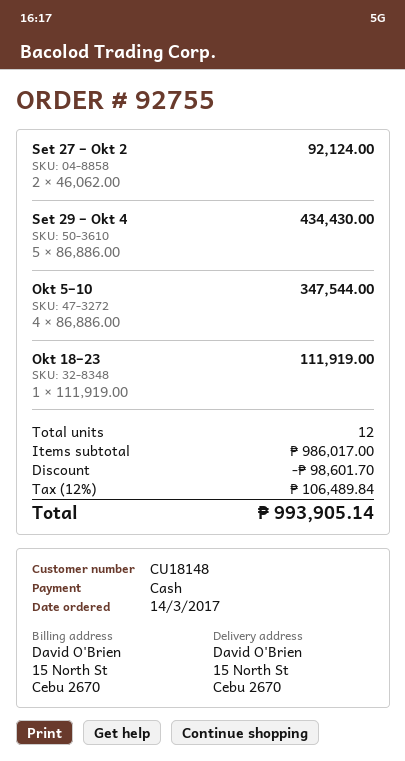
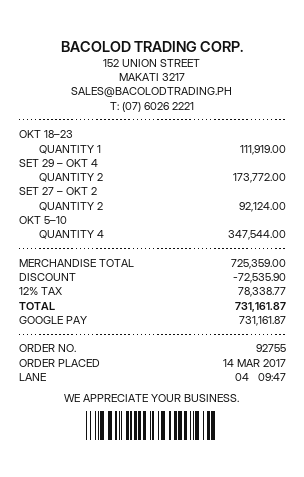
payment method: cash -> Google Pay
Set 29 – Okt 4: 5 for 434430.00 -> 2 for 173772.00
subtotal: 986017.00 -> 725359.00
discount: 98601.70 -> 72535.90
tax: 12% = 106489.84 -> 12% = 78338.77
total: 993905.14 -> 731161.87

